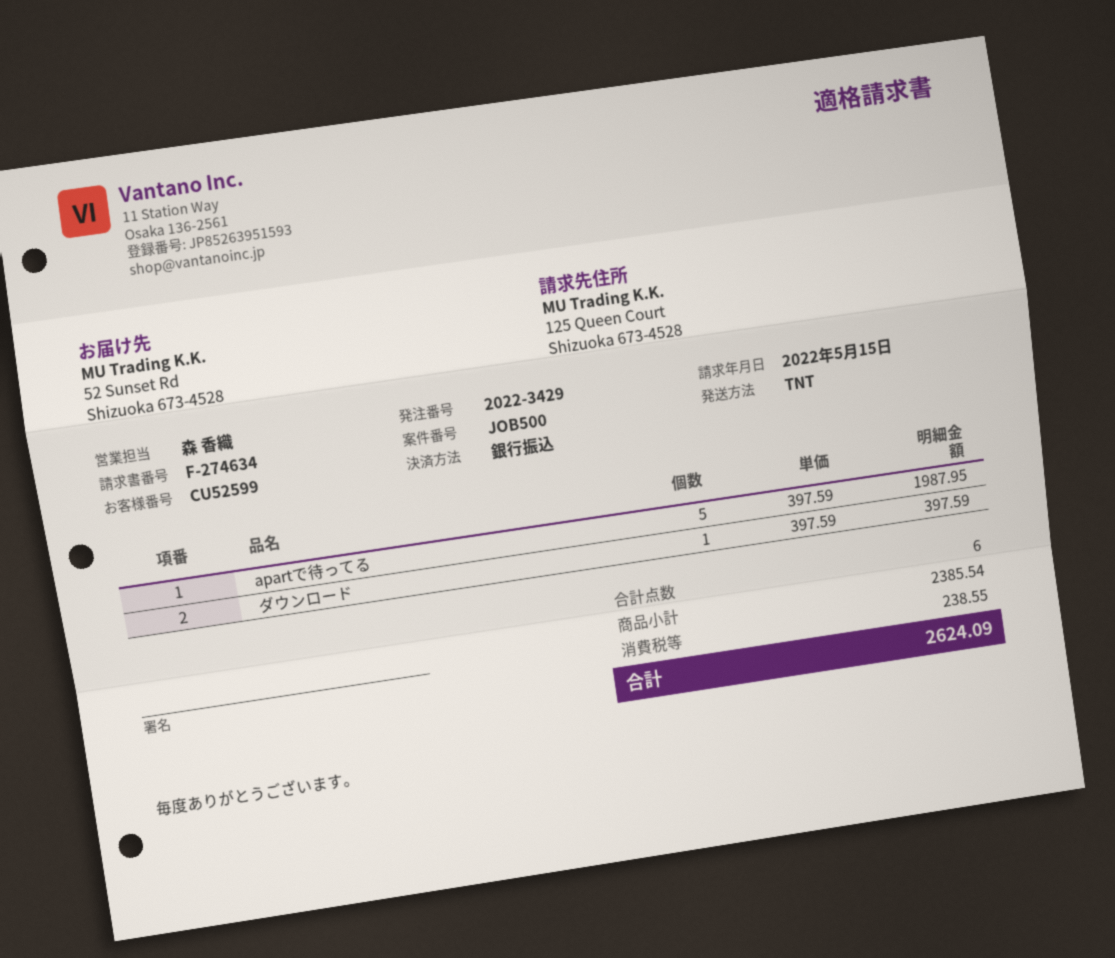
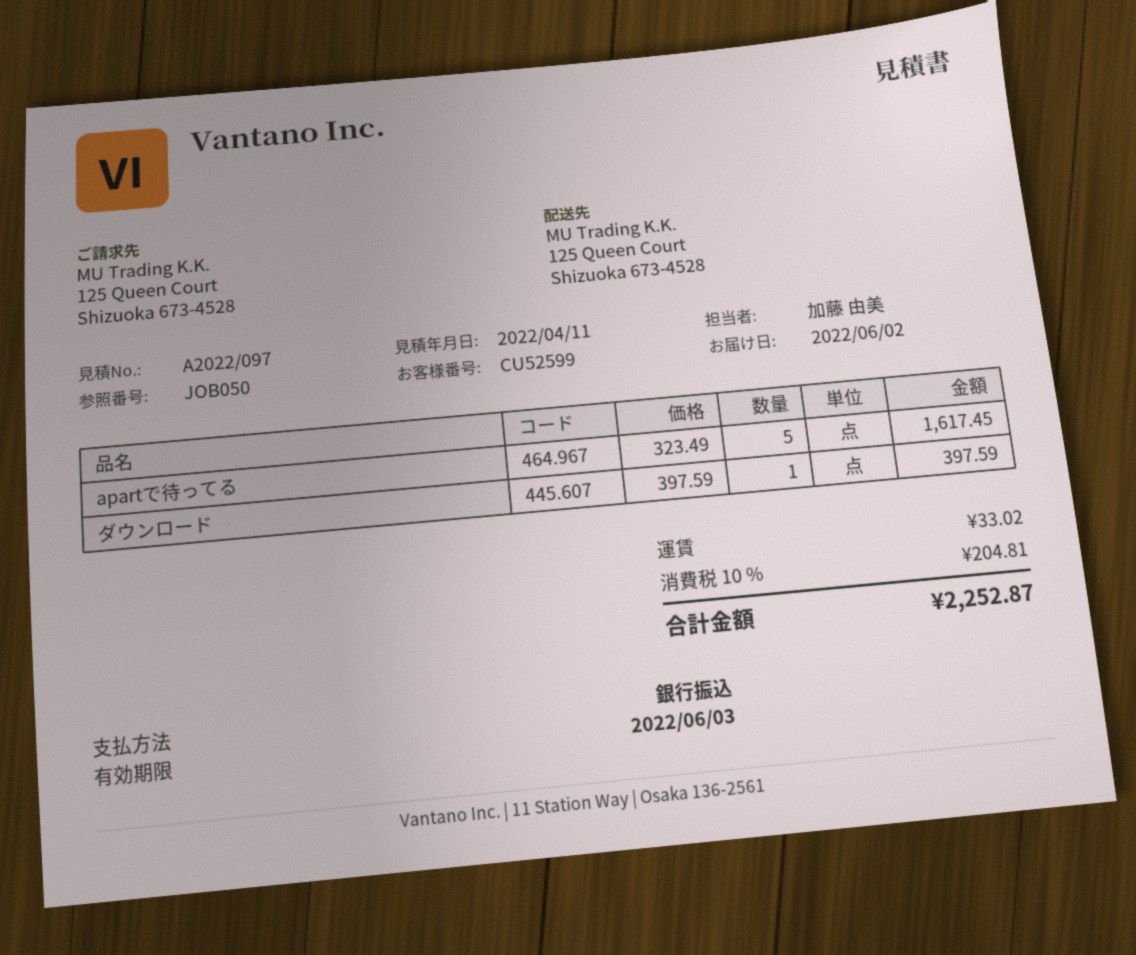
reference: JOB500 -> JOB050
sales rep: 森 香織 -> 加藤 由美
ship to: 52 Sunset Rd, Shizuoka 673-4528 -> 125 Queen Court, Shizuoka 673-4528
apartで待ってる: 5 x 397.59 = 1987.95 -> 5 x 323.49 = 1617.45
shipping: none -> 33.02
tax: 238.55 -> 204.81
total: 2624.09 -> 2252.87

